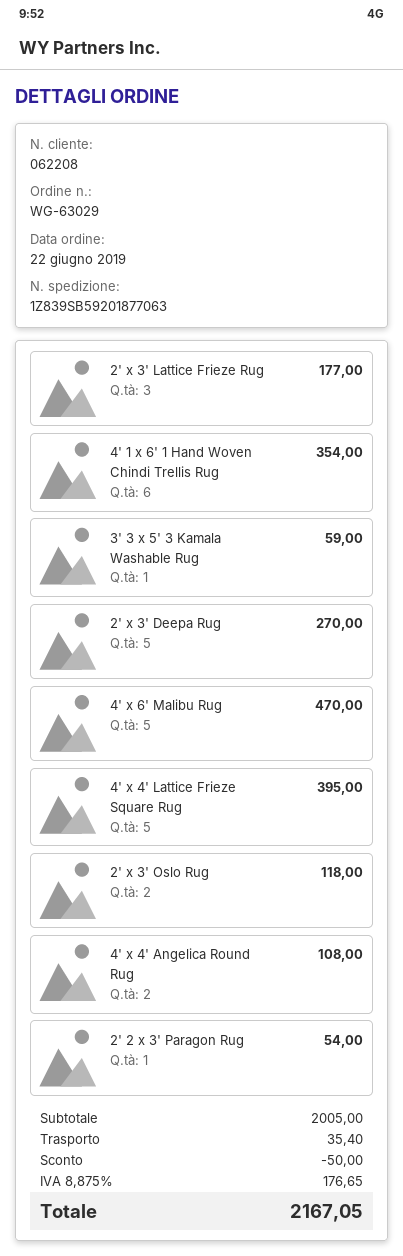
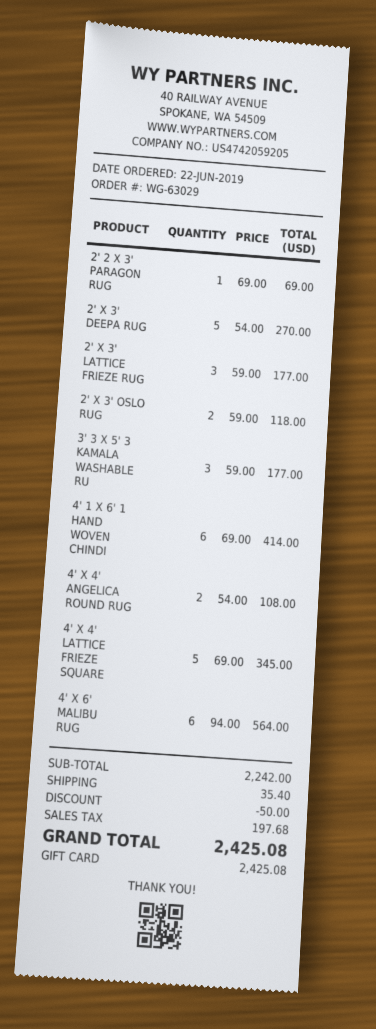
4' 1 x 6' 1 Hand Woven Chindi Trellis Rug: 6 for 354.00 -> 6 for 414.00
3' 3 x 5' 3 Kamala Washable Rug: 1 for 59.00 -> 3 for 177.00
4' x 6' Malibu Rug: 5 for 470.00 -> 6 for 564.00
4' x 4' Lattice Frieze Square Rug: 5 for 395.00 -> 5 for 345.00
2' 2 x 3' Paragon Rug: 1 for 54.00 -> 1 for 69.00
subtotal: 2005.00 -> 2242.00
tax: 176.65 -> 197.68
total: 2167.05 -> 2425.08

